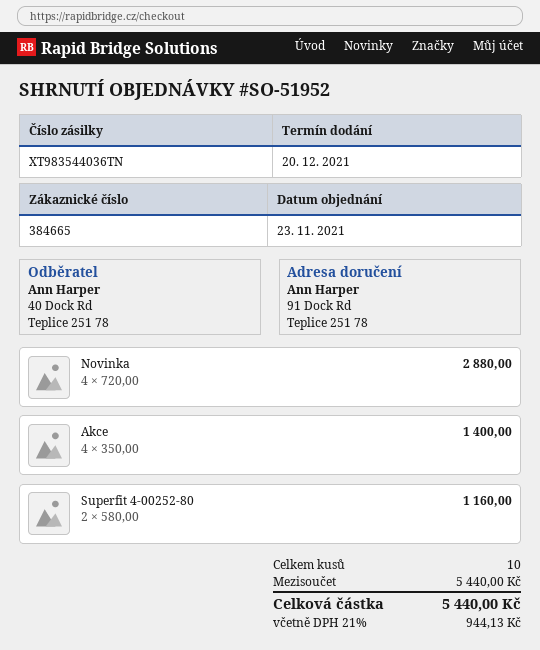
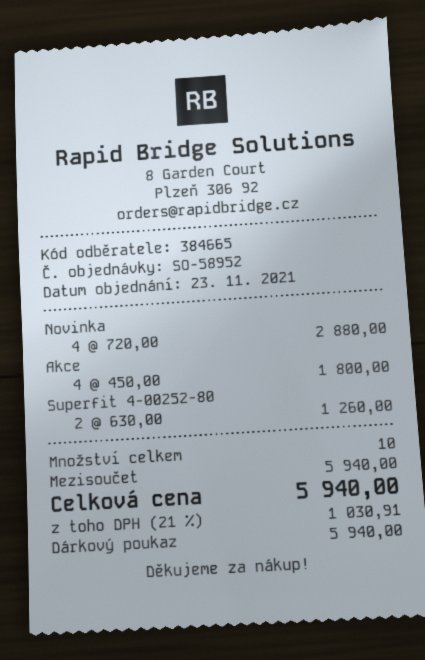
order number: SO-51952 -> SO-58952
Akce: 4 x 350.00 = 1400.00 -> 4 x 450.00 = 1800.00
Superfit 4-00252-80: 2 x 580.00 = 1160.00 -> 2 x 630.00 = 1260.00
subtotal: 5440.00 -> 5940.00
tax: 21% = 944.13 -> 21% = 1030.91
total: 5440.00 -> 5940.00

